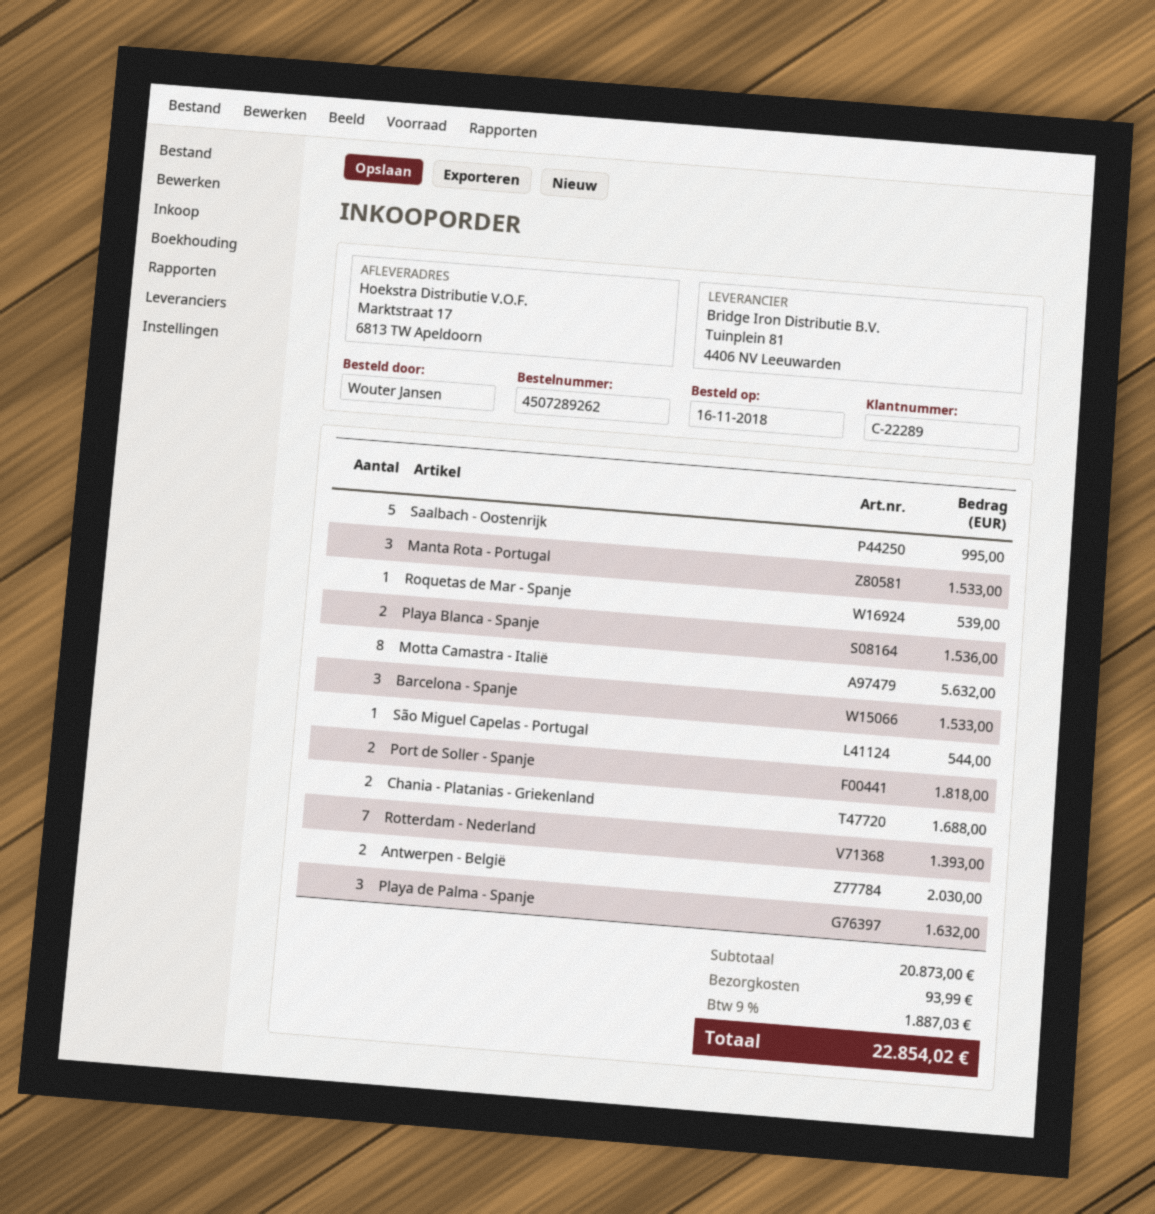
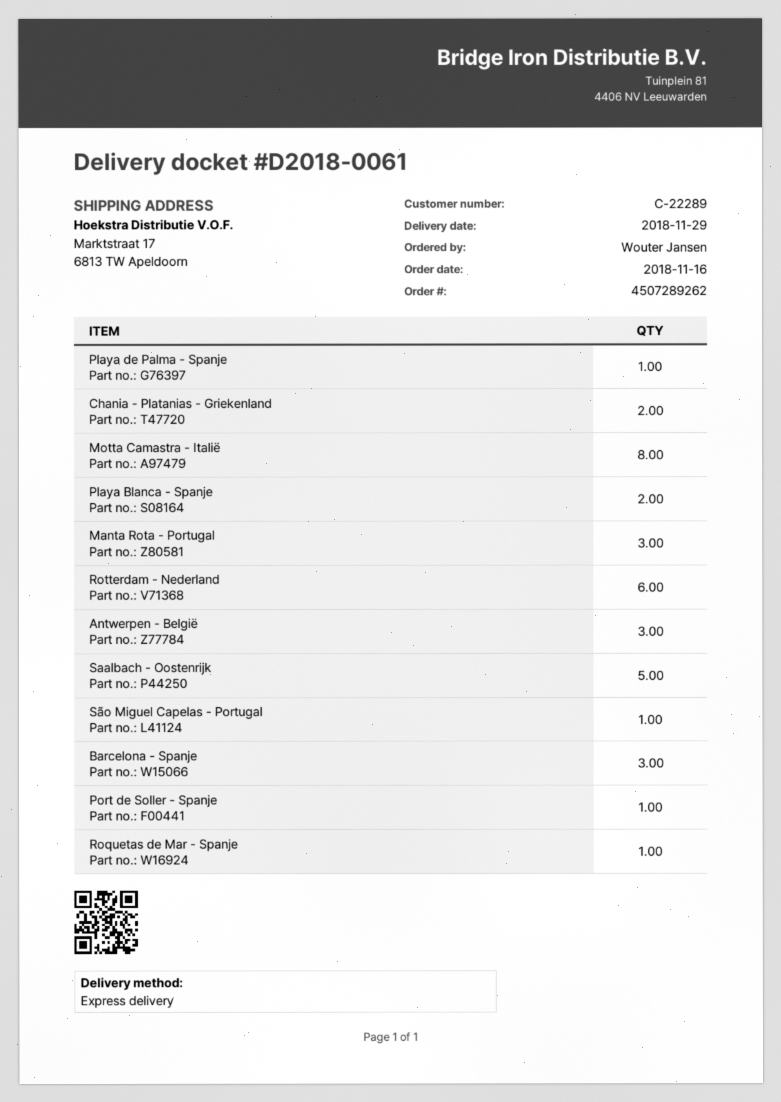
Port de Soller - Spanje: 2 -> 1
Rotterdam - Nederland: 7 -> 6
Antwerpen - België: 2 -> 3
Playa de Palma - Spanje: 3 -> 1

